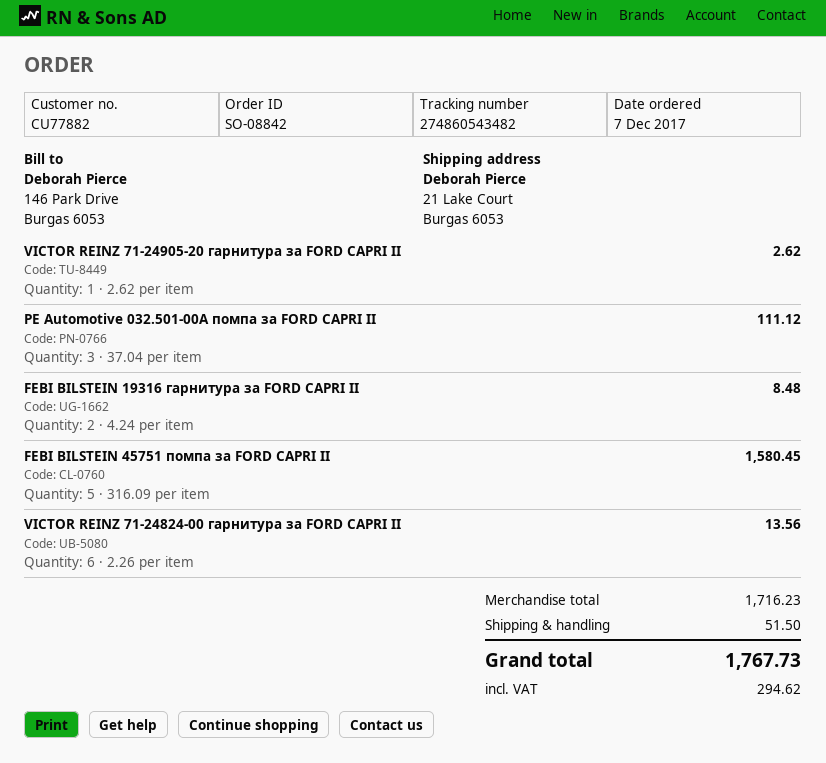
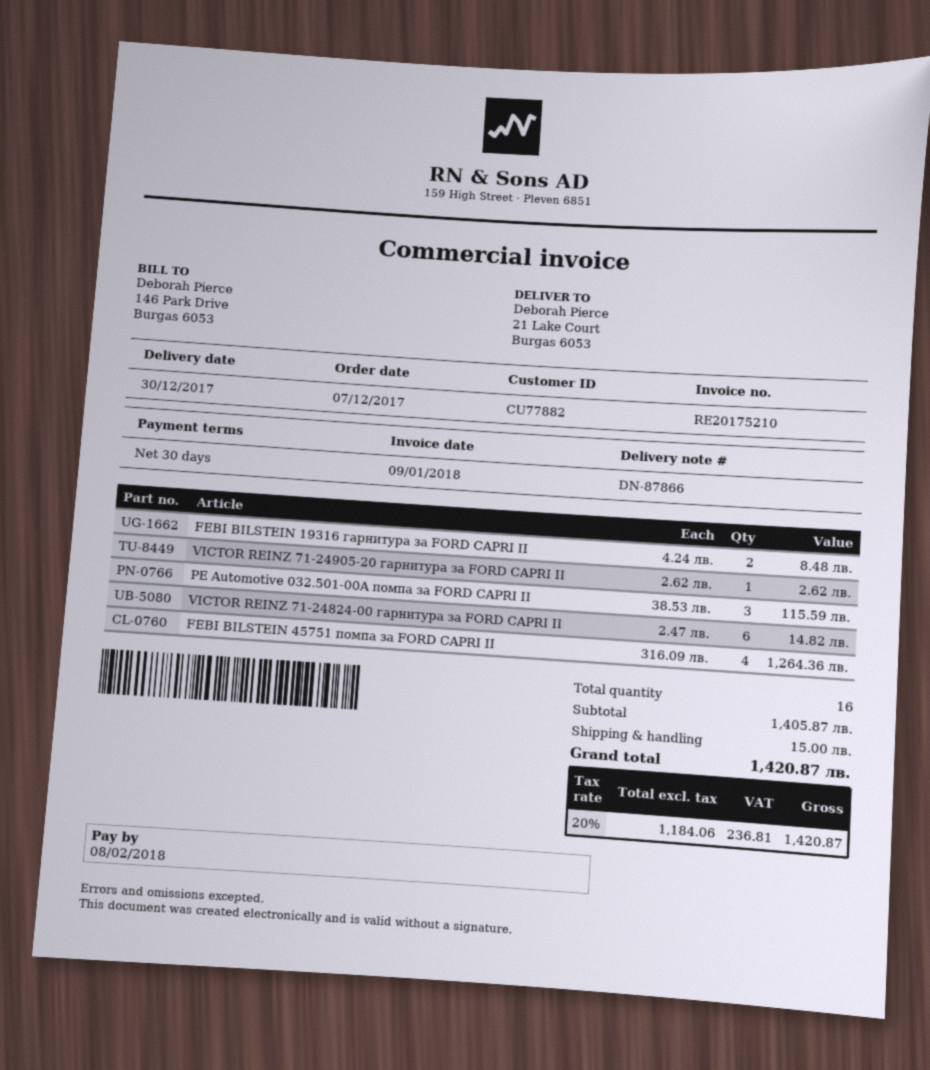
PE Automotive 032.501-00A помпа за FORD CAPRI II: 3 x 37.04 = 111.12 -> 3 x 38.53 = 115.59
FEBI BILSTEIN 45751 помпа за FORD CAPRI II: 5 x 316.09 = 1580.45 -> 4 x 316.09 = 1264.36
VICTOR REINZ 71-24824-00 гарнитура за FORD CAPRI II: 6 x 2.26 = 13.56 -> 6 x 2.47 = 14.82
subtotal: 1716.23 -> 1405.87
shipping: 51.50 -> 15.00
tax: 294.62 -> 236.81
total: 1767.73 -> 1420.87

